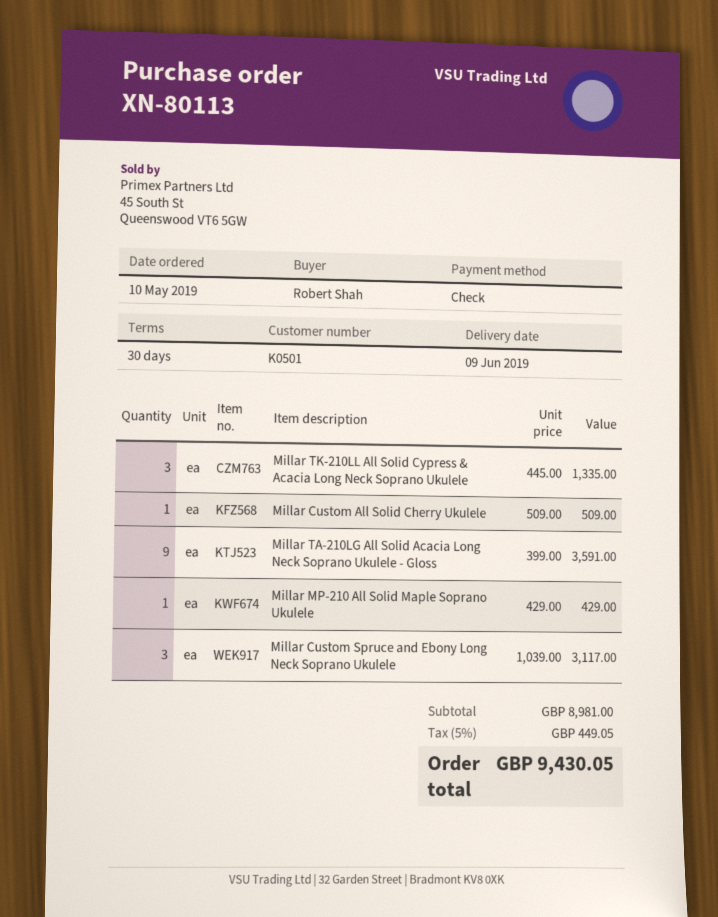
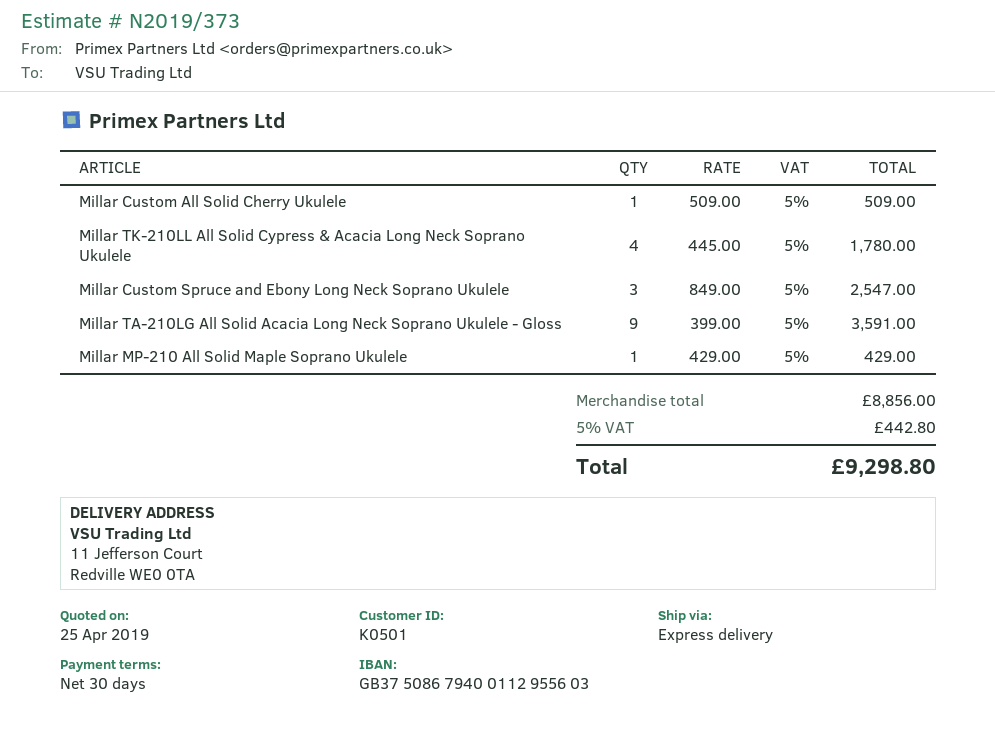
Millar TK-210LL All Solid Cypress & Acacia Long Neck Soprano Ukulele: 3 x 445.00 = 1335.00 -> 4 x 445.00 = 1780.00
Millar Custom Spruce and Ebony Long Neck Soprano Ukulele: 3 x 1039.00 = 3117.00 -> 3 x 849.00 = 2547.00
subtotal: 8981.00 -> 8856.00
tax: 5% = 449.05 -> 5% = 442.80
total: 9430.05 -> 9298.80

